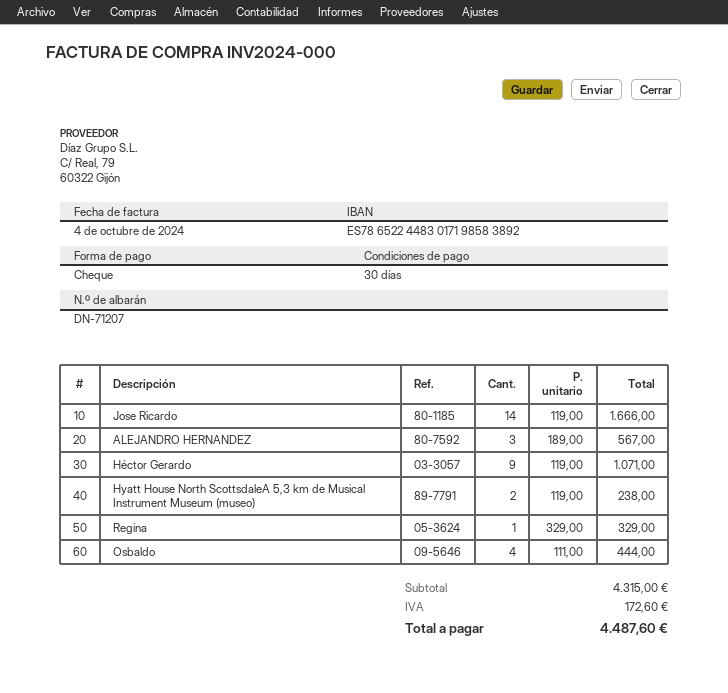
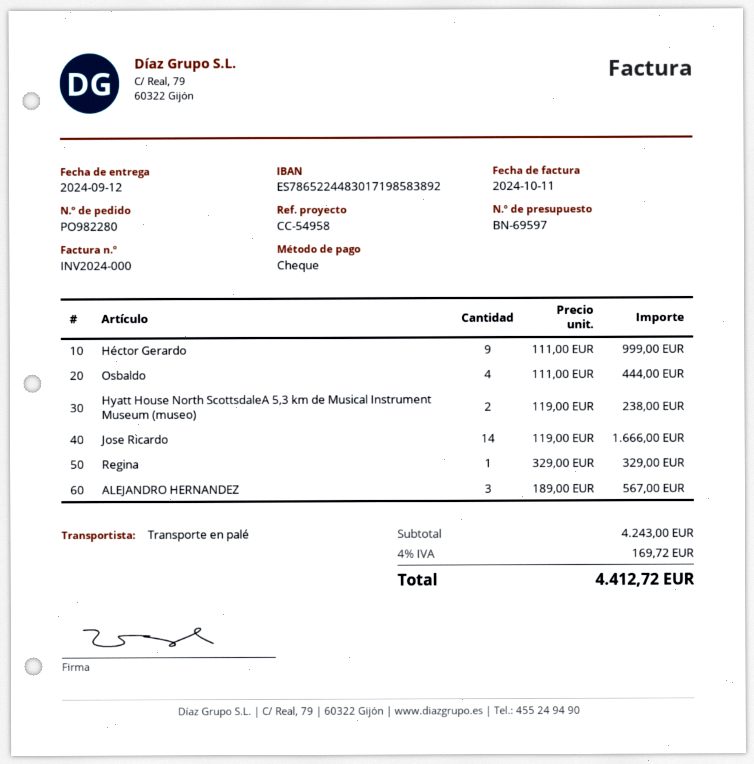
invoice date: 2024-10-04 -> 2024-10-11
Héctor Gerardo: 9 x 119.00 = 1071.00 -> 9 x 111.00 = 999.00
subtotal: 4315.00 -> 4243.00
tax: 172.60 -> 169.72
total: 4487.60 -> 4412.72

